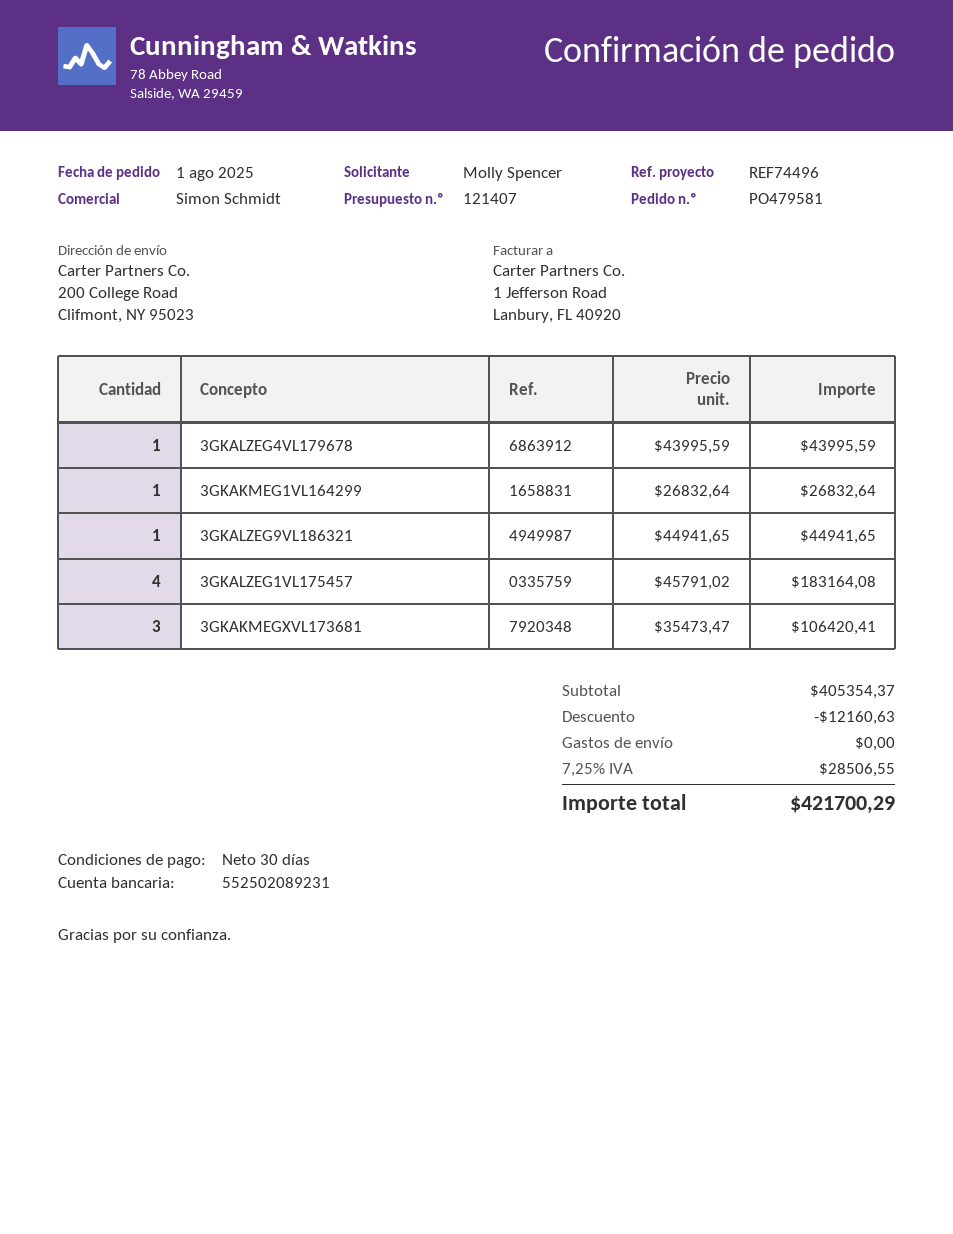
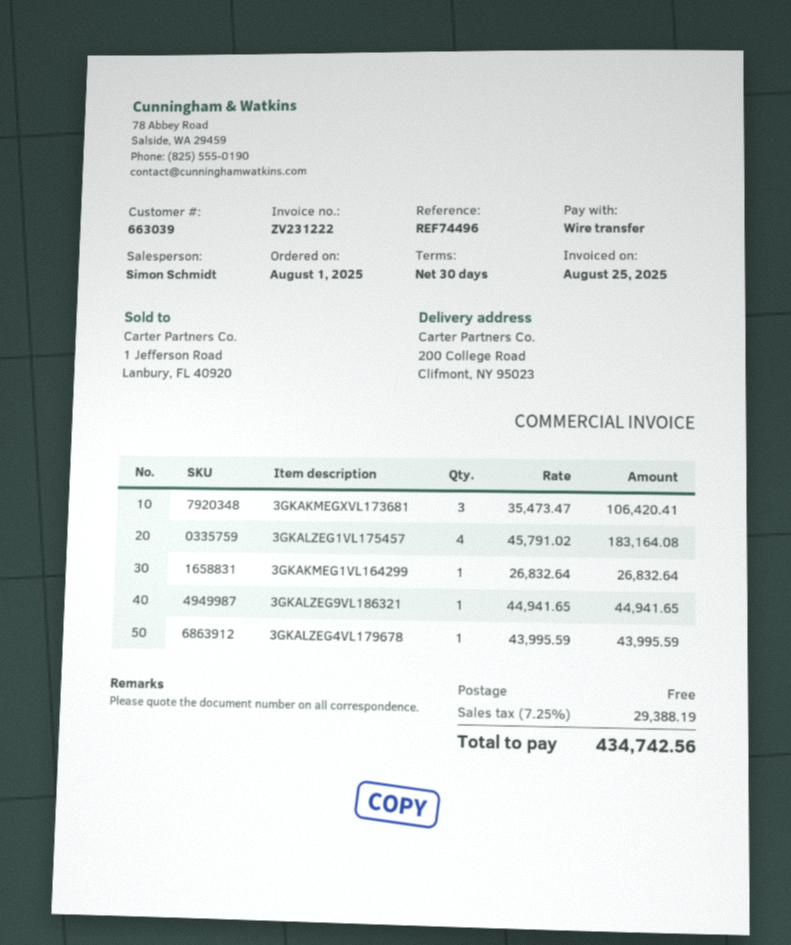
discount: 12160.63 -> none
tax: 7.25% = 28506.55 -> 7.25% = 29388.19
total: 421700.29 -> 434742.56

